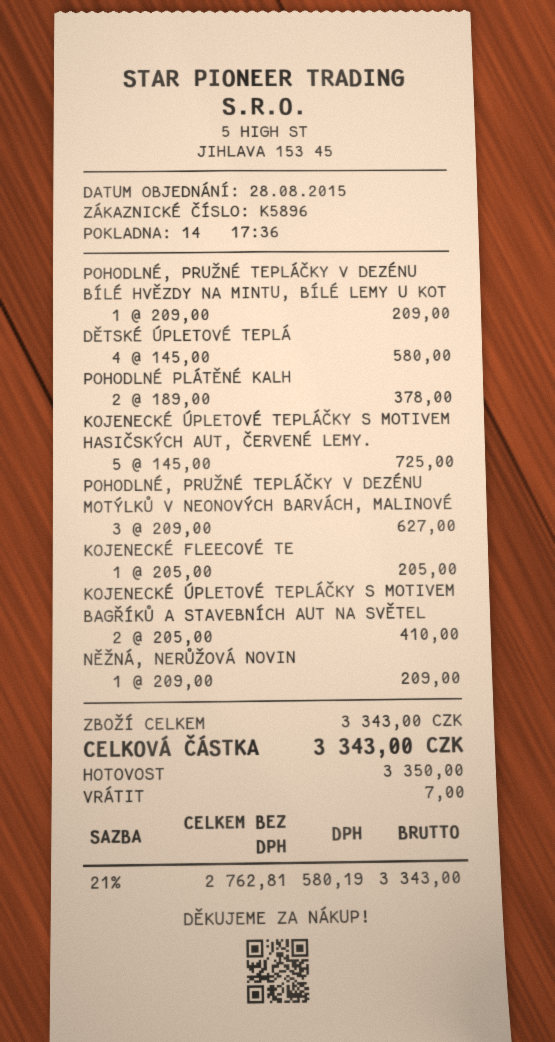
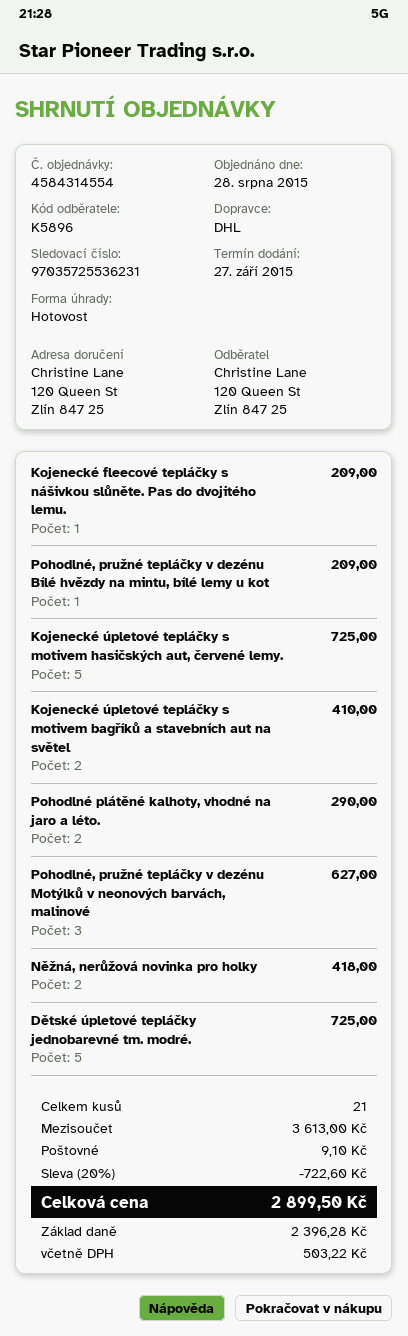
DĚTSKÉ ÚPLETOVÉ TEPLÁ: 4 for 580.00 -> 5 for 725.00
POHODLNÉ PLÁTĚNÉ KALH: 2 for 378.00 -> 2 for 290.00
KOJENECKÉ FLEECOVÉ TE: 1 for 205.00 -> 1 for 209.00
NĚŽNÁ, NERŮŽOVÁ NOVIN: 1 for 209.00 -> 2 for 418.00
subtotal: 3343.00 -> 3613.00
discount: none -> 20% = 722.60
shipping: none -> 9.10
net: 2762.81 -> 2396.28
tax: 580.19 -> 503.22
total: 3343.00 -> 2899.50

